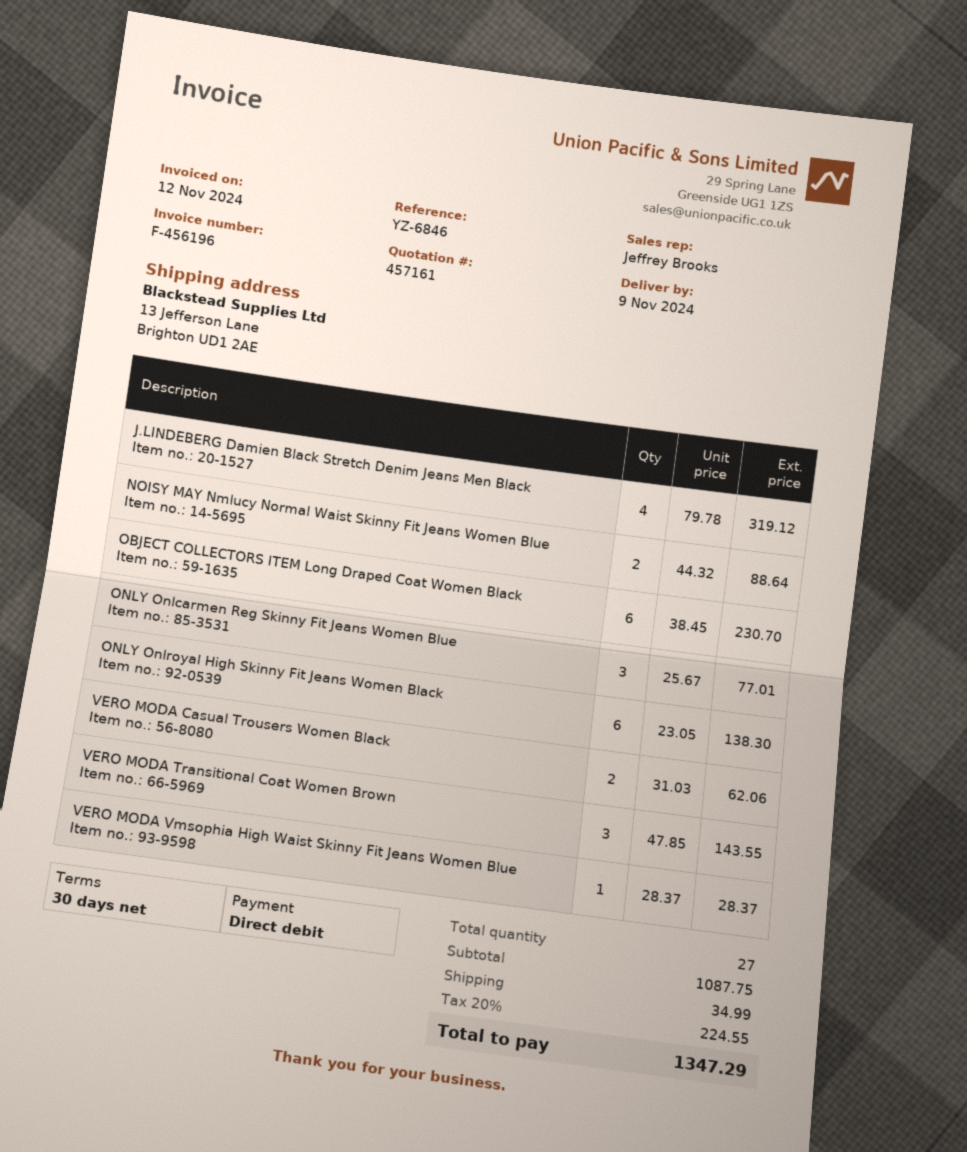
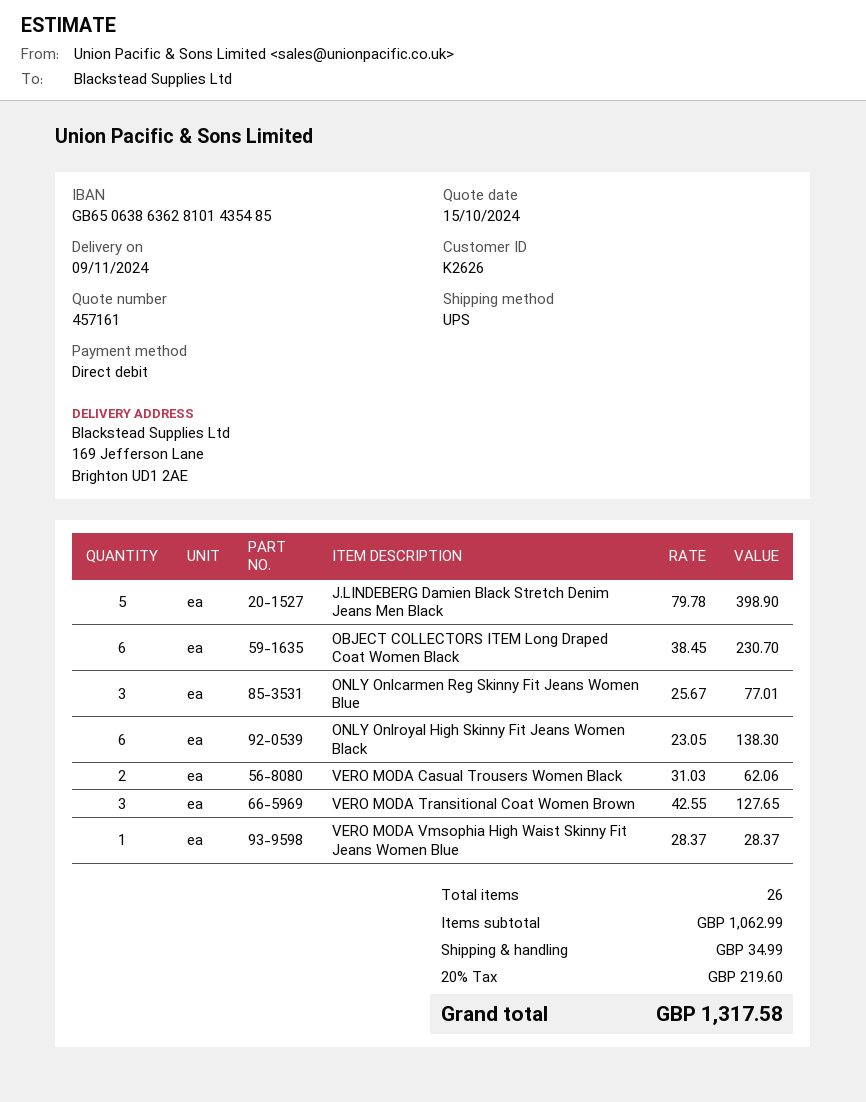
ship to: 13 Jefferson Lane, Brighton UD1 2AE -> 169 Jefferson Lane, Brighton UD1 2AE
J.LINDEBERG Damien Black Stretch Denim Jeans Men Black: 4 x 79.78 = 319.12 -> 5 x 79.78 = 398.90
NOISY MAY Nmlucy Normal Waist Skinny Fit Jeans Women Blue: 2 x 44.32 = 88.64 -> none
VERO MODA Transitional Coat Women Brown: 3 x 47.85 = 143.55 -> 3 x 42.55 = 127.65
total quantity: 27 -> 26
subtotal: 1087.75 -> 1062.99
tax: 20% = 224.55 -> 20% = 219.60
total: 1347.29 -> 1317.58

